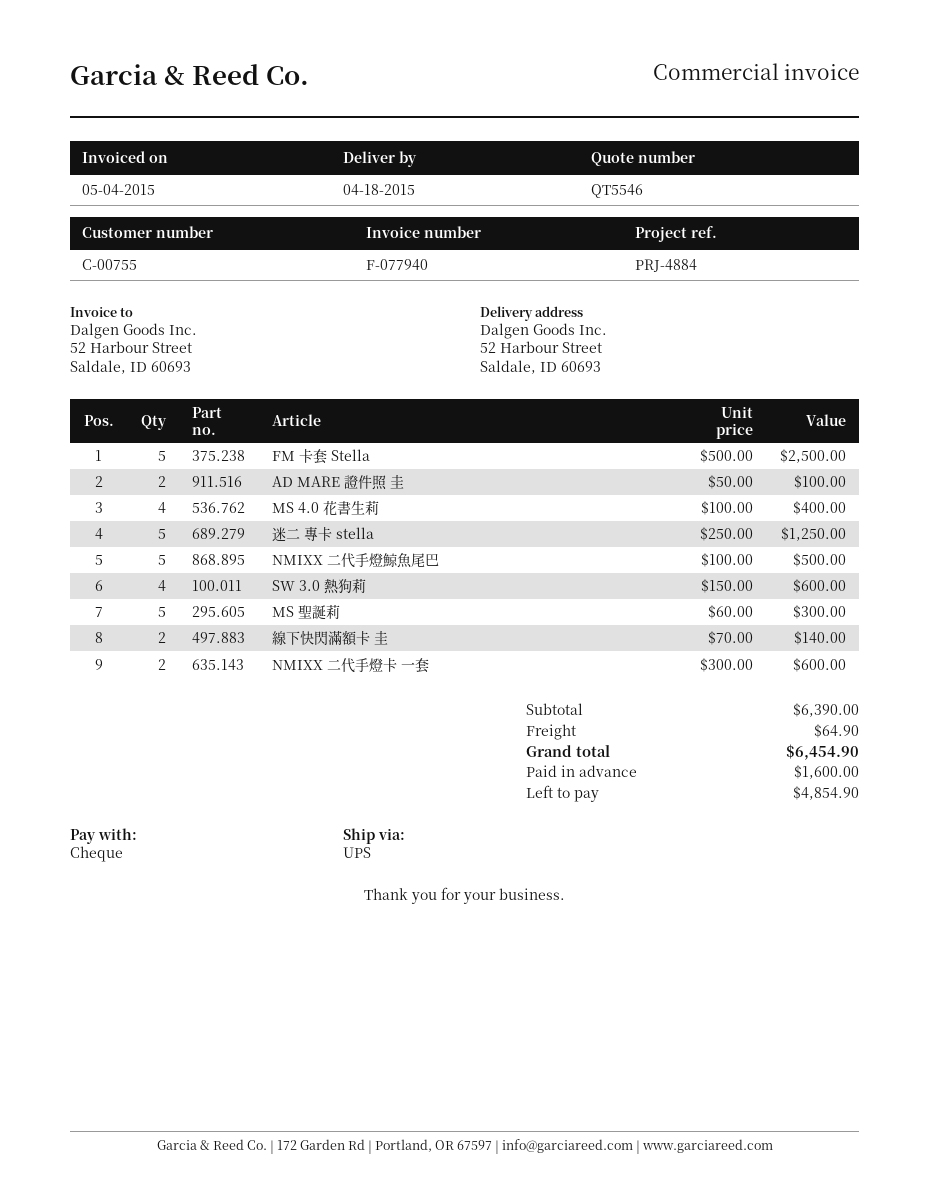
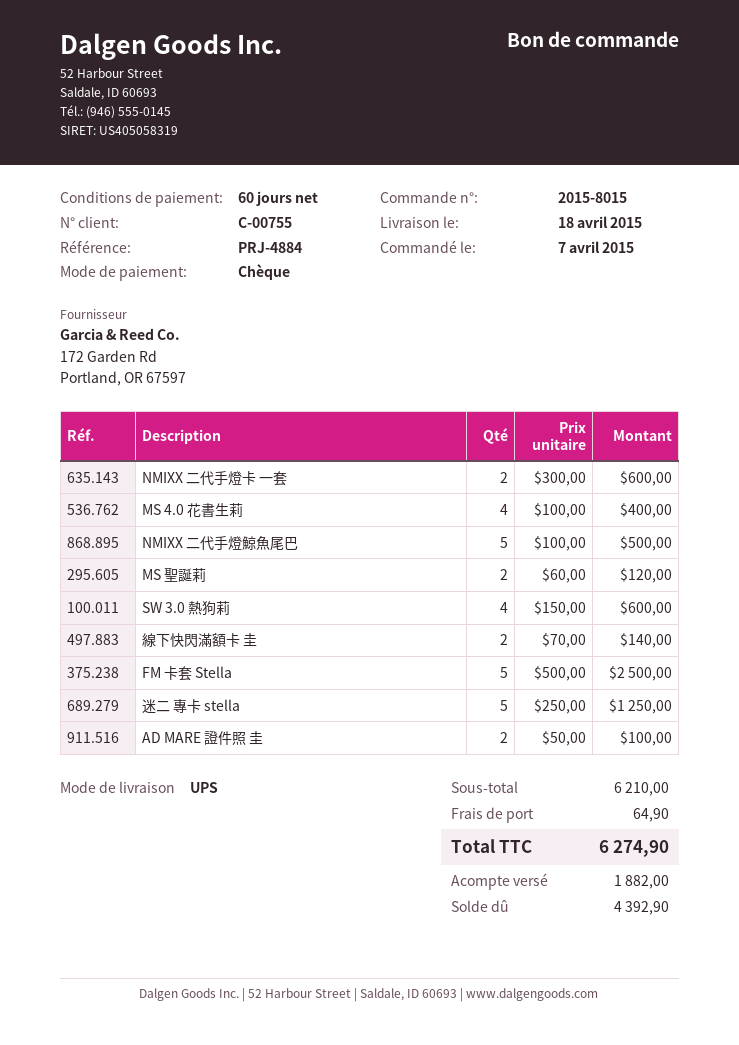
MS 聖誕莉: 5 x 60.00 = 300.00 -> 2 x 60.00 = 120.00
subtotal: 6390.00 -> 6210.00
total: 6454.90 -> 6274.90
deposit: 1600.00 -> 1882.00
balance: 4854.90 -> 4392.90

